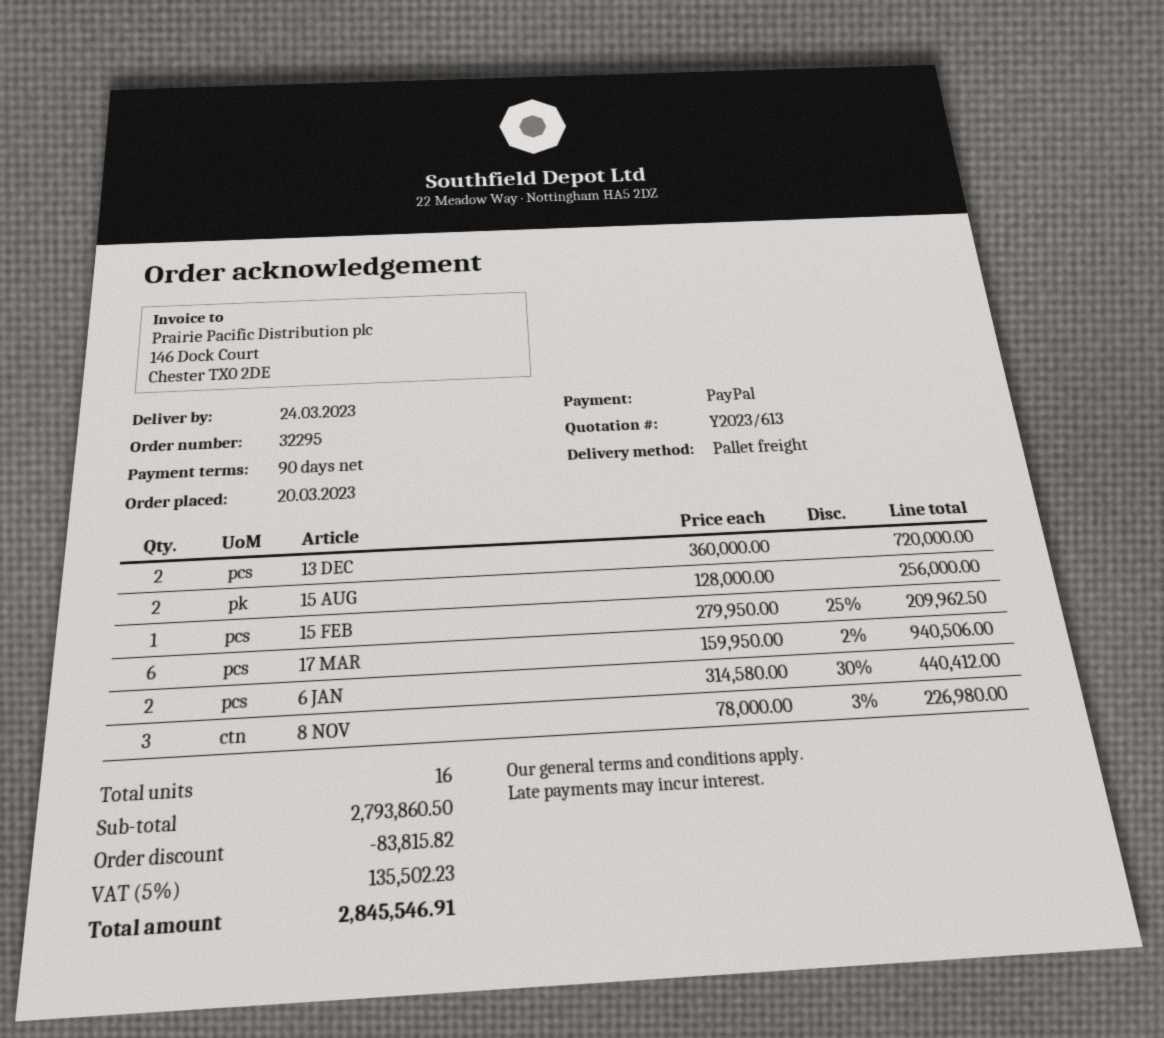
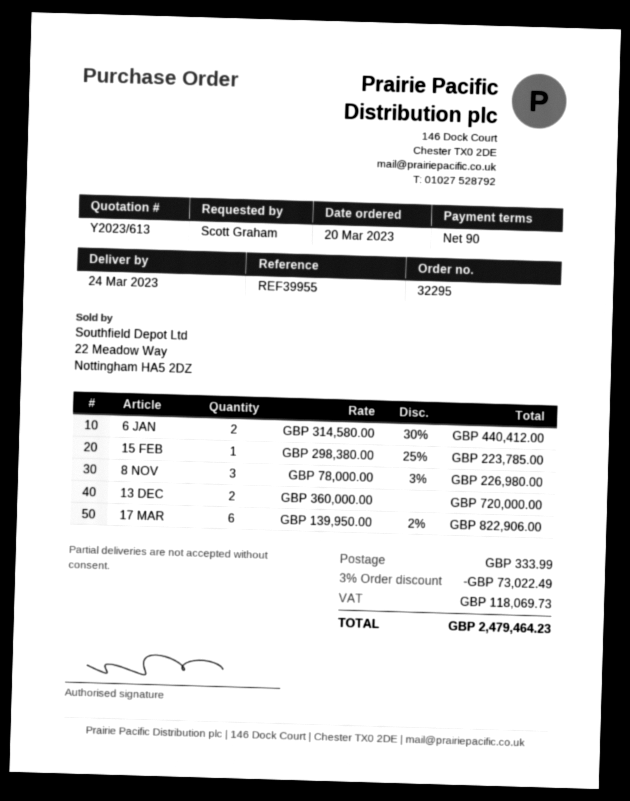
15 AUG: 2 x 128000.00 = 256000.00 -> none
15 FEB: 1 x 279950.00 - 25% = 209962.50 -> 1 x 298380.00 - 25% = 223785.00
17 MAR: 6 x 159950.00 - 2% = 940506.00 -> 6 x 139950.00 - 2% = 822906.00
discount: 83815.82 -> 73022.49
shipping: none -> 333.99
tax: 135502.23 -> 118069.73
total: 2845546.91 -> 2479464.23

